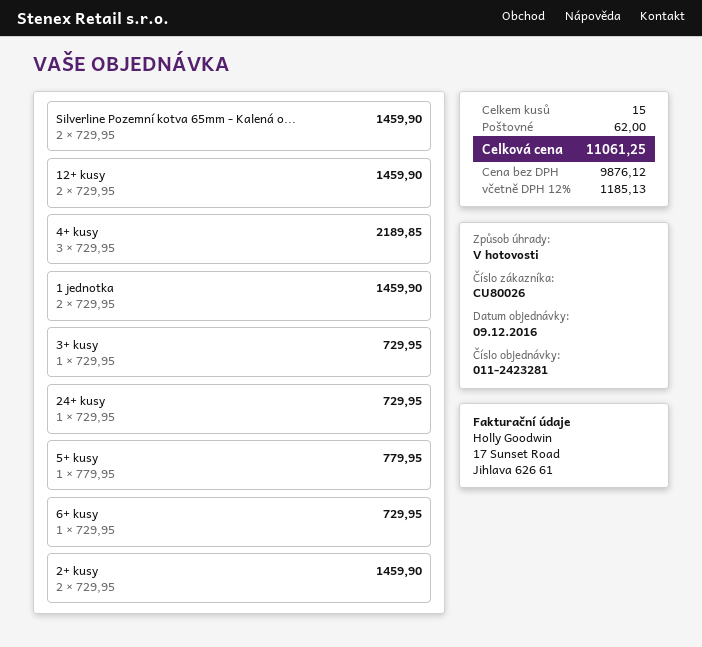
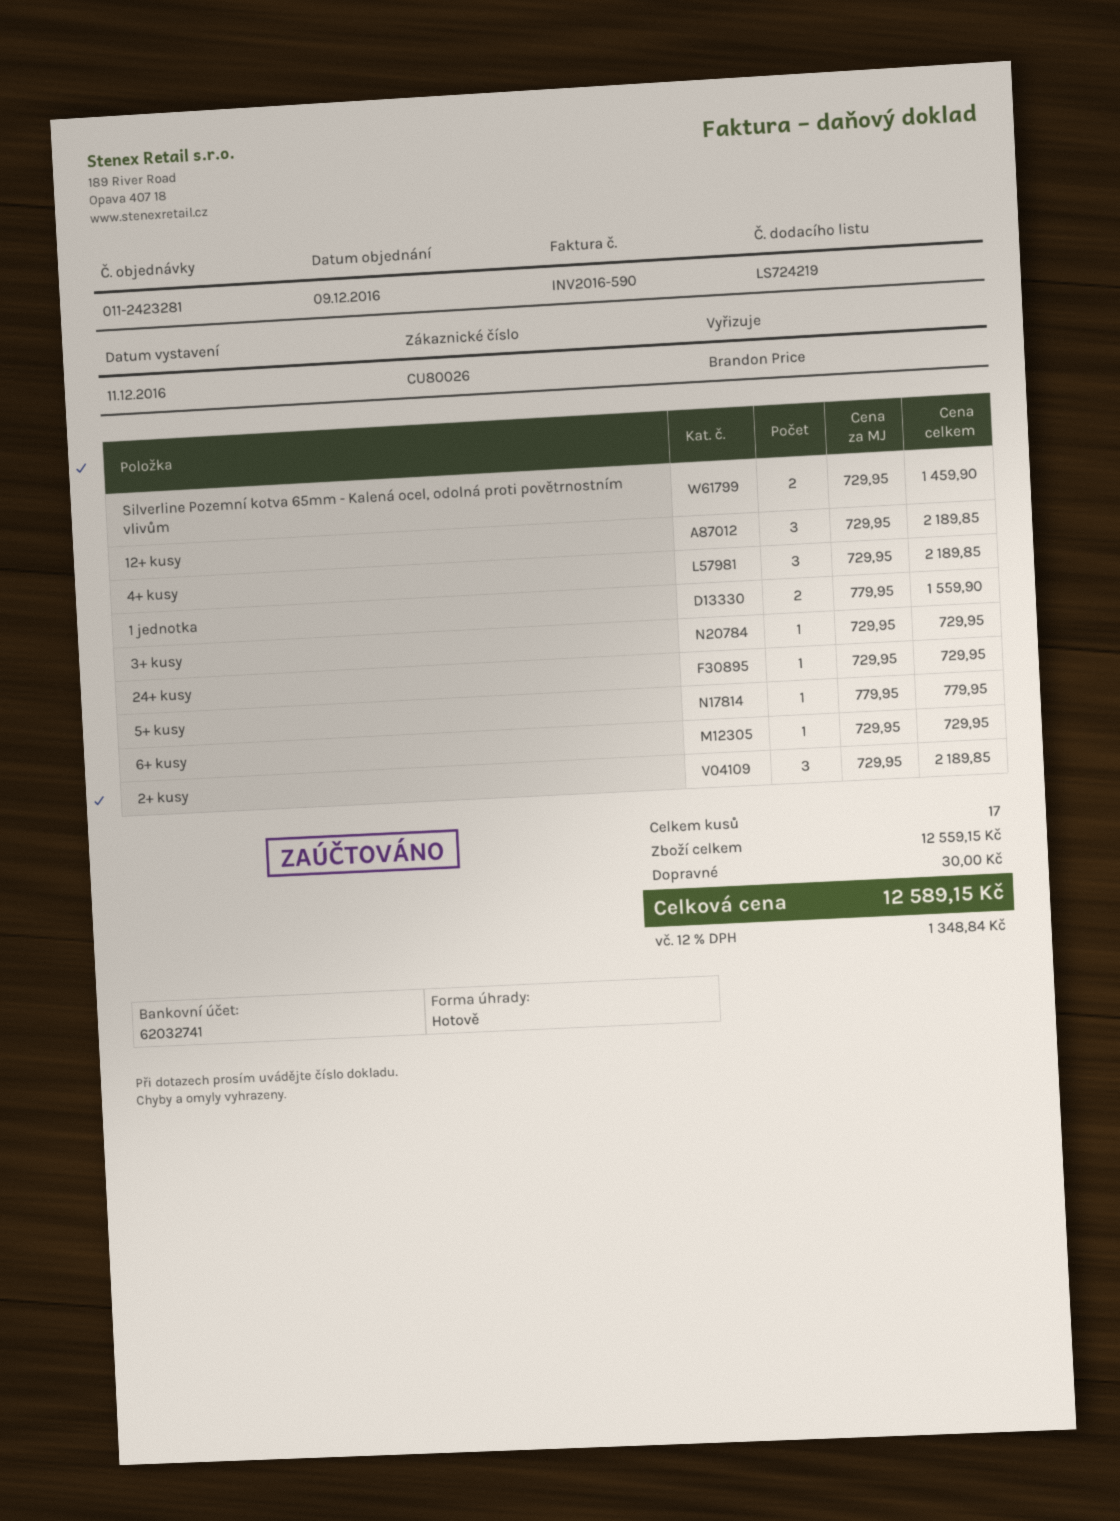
12+ kusy: 2 x 729.95 = 1459.90 -> 3 x 729.95 = 2189.85
1 jednotka: 2 x 729.95 = 1459.90 -> 2 x 779.95 = 1559.90
2+ kusy: 2 x 729.95 = 1459.90 -> 3 x 729.95 = 2189.85
total quantity: 15 -> 17
shipping: 62.00 -> 30.00
tax: 12% = 1185.13 -> 12% = 1348.84
total: 11061.25 -> 12589.15

